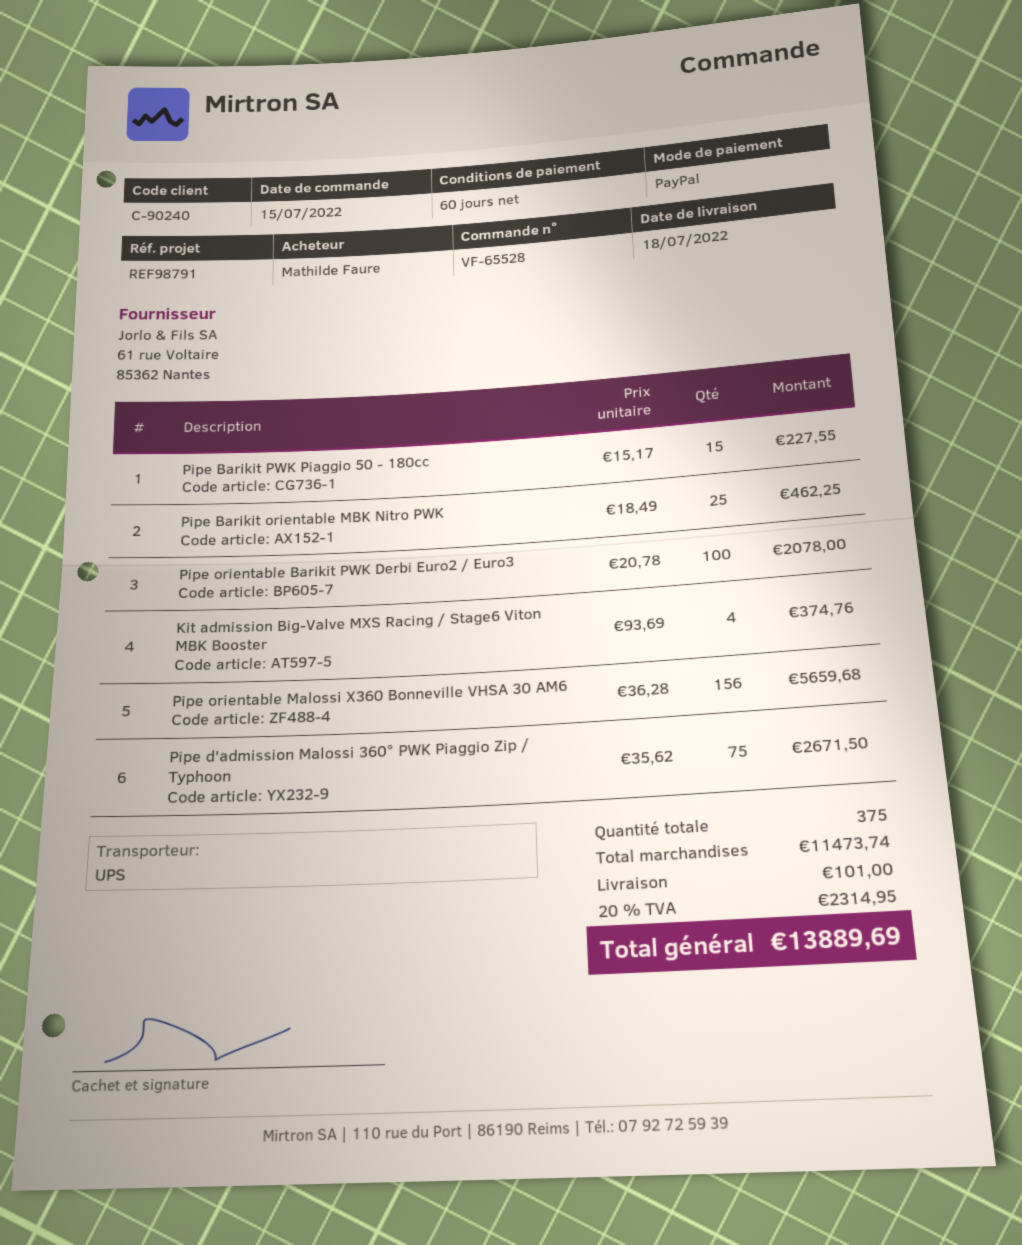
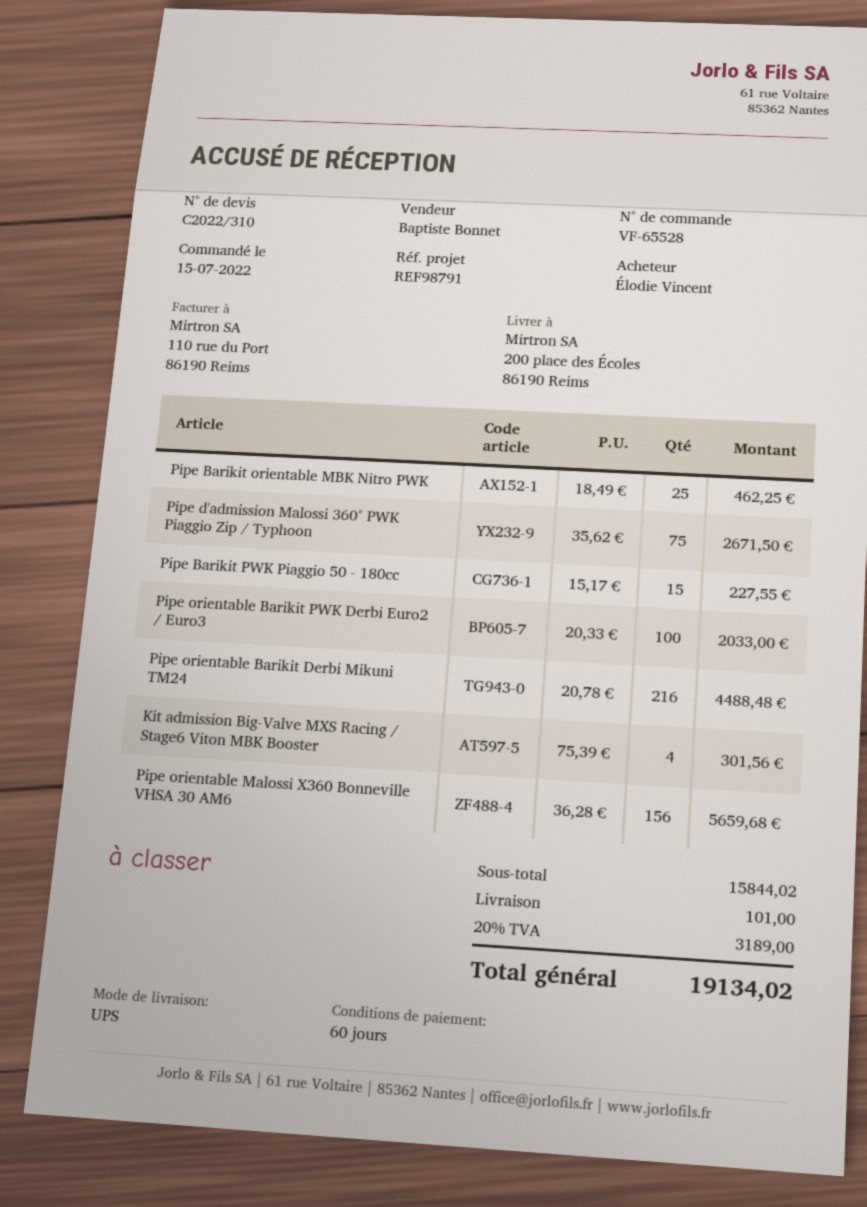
ordered by: Mathilde Faure -> Élodie Vincent
Pipe orientable Barikit PWK Derbi Euro2 / Euro3: 100 x 20.78 = 2078.00 -> 100 x 20.33 = 2033.00
Kit admission Big-Valve MXS Racing / Stage6 Viton MBK Booster: 4 x 93.69 = 374.76 -> 4 x 75.39 = 301.56
Pipe orientable Barikit Derbi Mikuni TM24: none -> 216 x 20.78 = 4488.48
subtotal: 11473.74 -> 15844.02
tax: 20% = 2314.95 -> 20% = 3189.00
total: 13889.69 -> 19134.02

